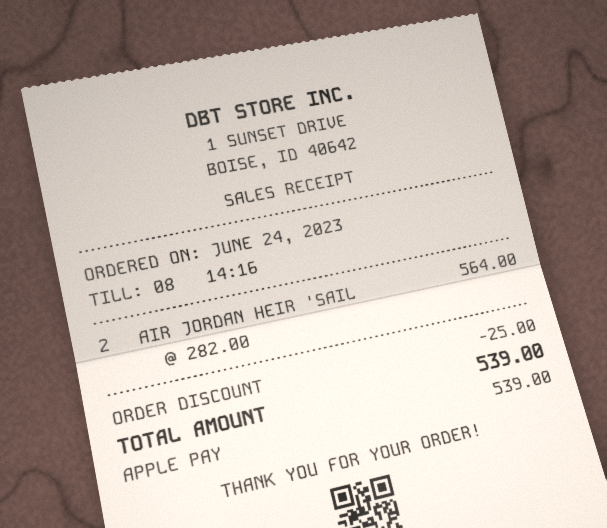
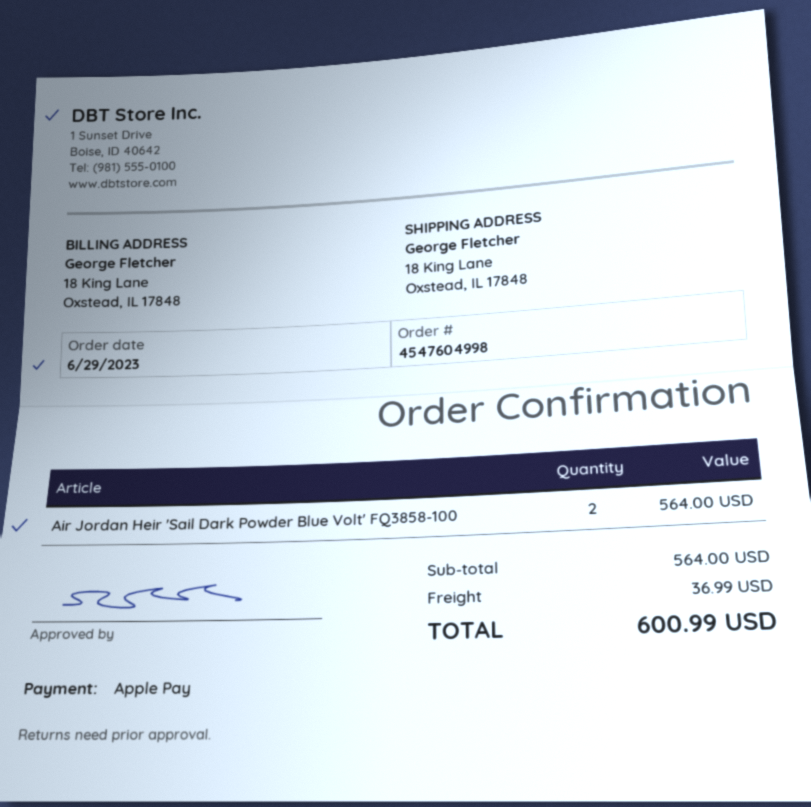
order date: 2023-06-24 -> 2023-06-29
discount: 25.00 -> none
shipping: none -> 36.99
total: 539.00 -> 600.99

